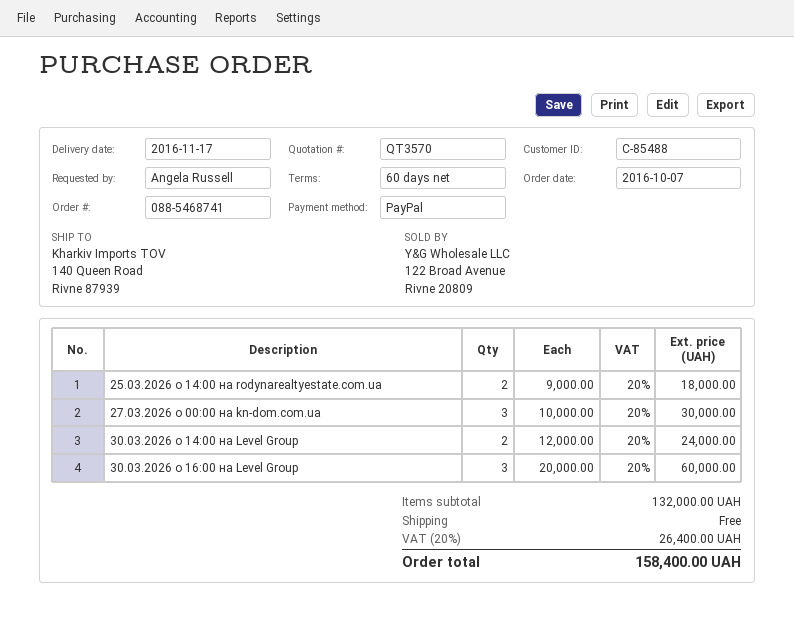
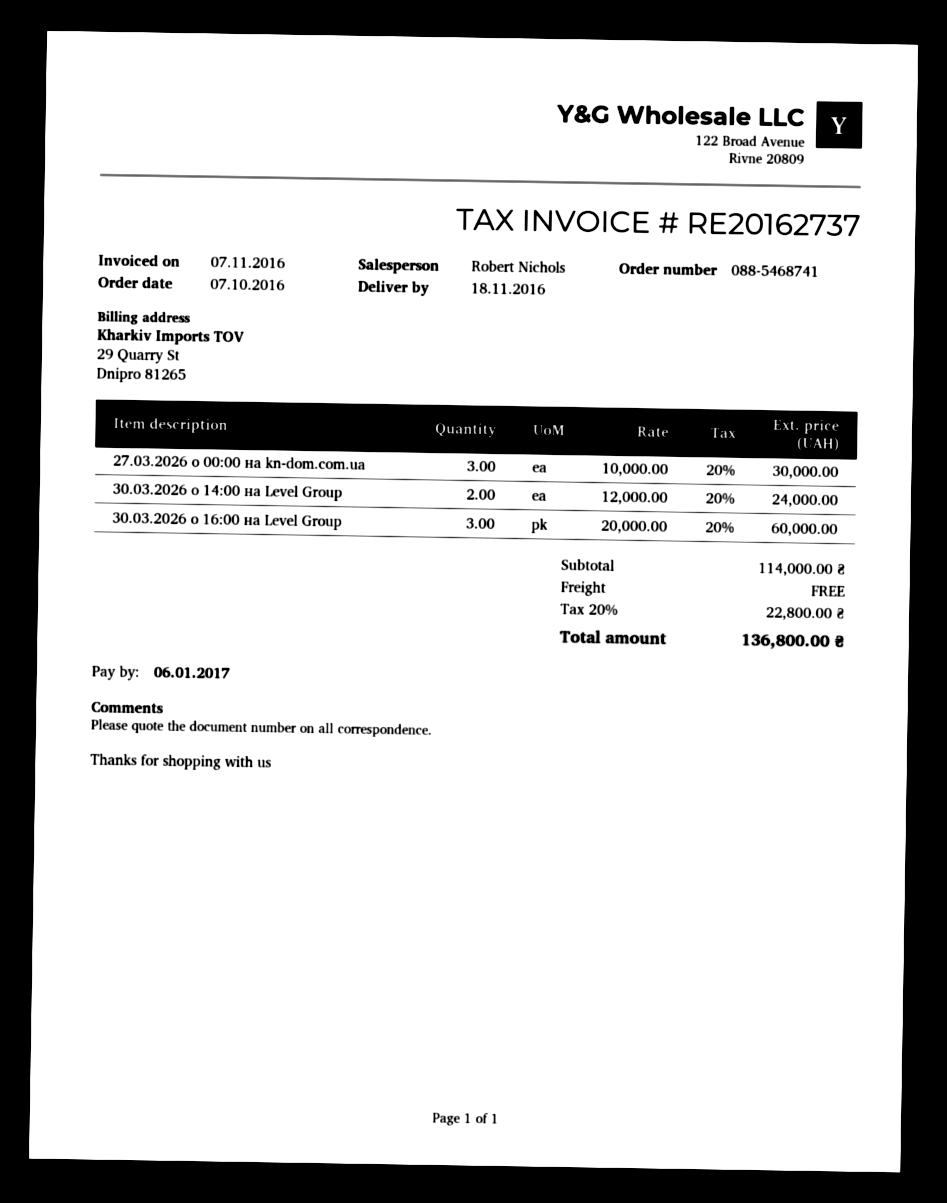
delivery date: 2016-11-17 -> 2016-11-18
25.03.2026 о 14:00 на rodynarealtyestate.com.ua: 2 x 9000.00 = 18000.00 -> none
subtotal: 132000.00 -> 114000.00
tax: 20% = 26400.00 -> 20% = 22800.00
total: 158400.00 -> 136800.00

